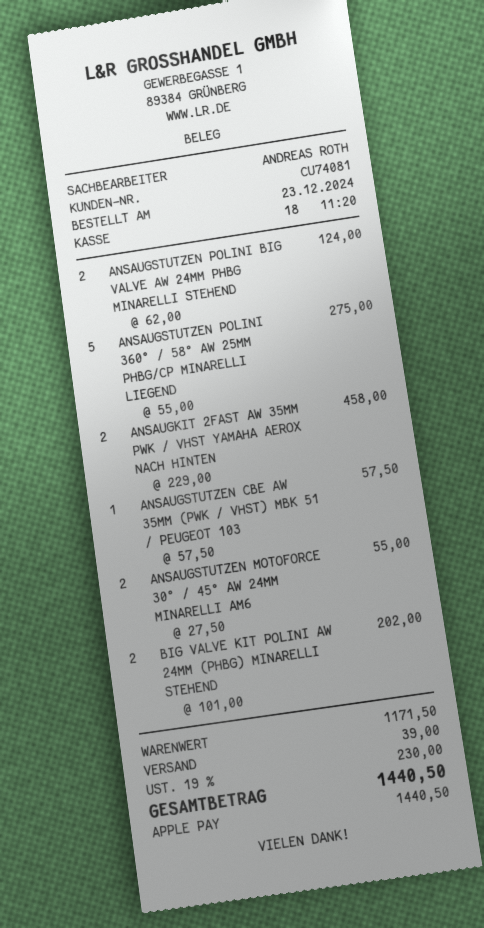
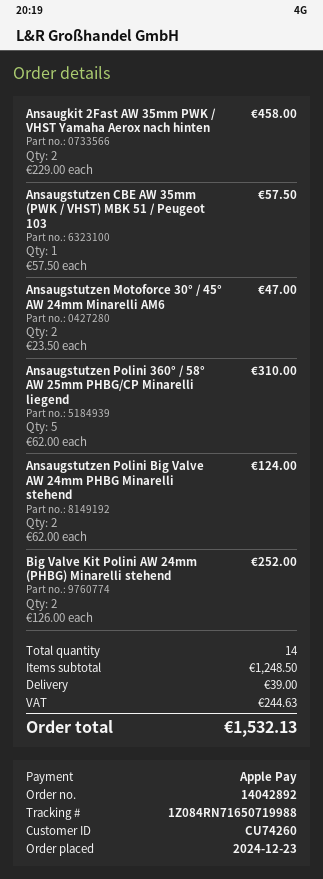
customer number: CU74081 -> CU74260
ANSAUGSTUTZEN POLINI 360° / 58° AW 25MM PHBG/CP MINARELLI LIEGEND: 5 x 55.00 = 275.00 -> 5 x 62.00 = 310.00
ANSAUGSTUTZEN MOTOFORCE 30° / 45° AW 24MM MINARELLI AM6: 2 x 27.50 = 55.00 -> 2 x 23.50 = 47.00
BIG VALVE KIT POLINI AW 24MM (PHBG) MINARELLI STEHEND: 2 x 101.00 = 202.00 -> 2 x 126.00 = 252.00
subtotal: 1171.50 -> 1248.50
tax: 230.00 -> 244.63
total: 1440.50 -> 1532.13

